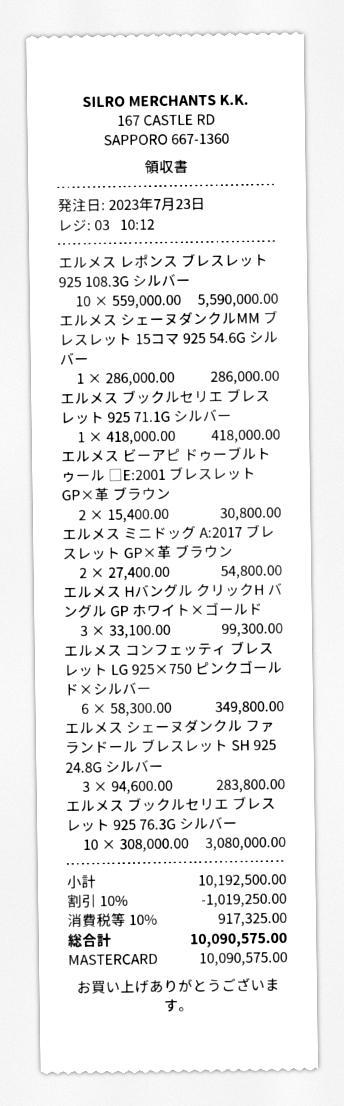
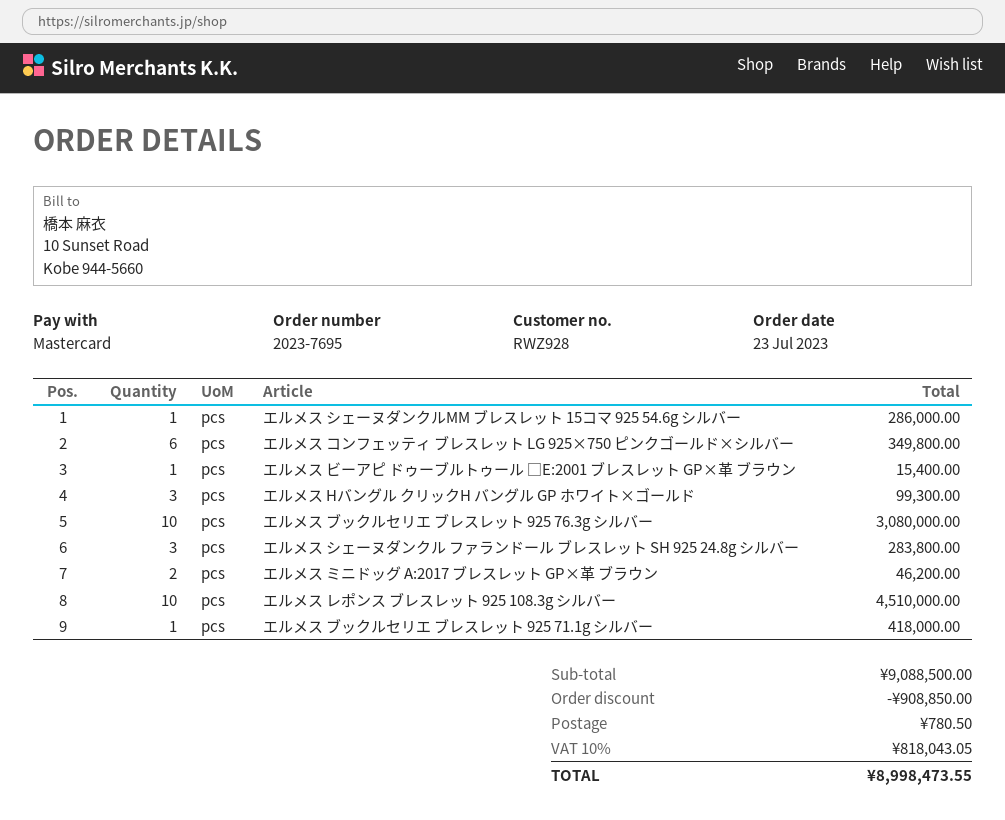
エルメス レポンス ブレスレット 925 108.3G シルバー: 10 for 5590000.00 -> 10 for 4510000.00
エルメス ビーアピ ドゥーブルトゥール □E:2001 ブレスレット GP×革 ブラウン: 2 for 30800.00 -> 1 for 15400.00
エルメス ミニドッグ A:2017 ブレスレット GP×革 ブラウン: 2 for 54800.00 -> 2 for 46200.00
subtotal: 10192500.00 -> 9088500.00
discount: 1019250.00 -> 908850.00
shipping: none -> 780.50
tax: 10% = 917325.00 -> 10% = 818043.05
total: 10090575.00 -> 8998473.55

